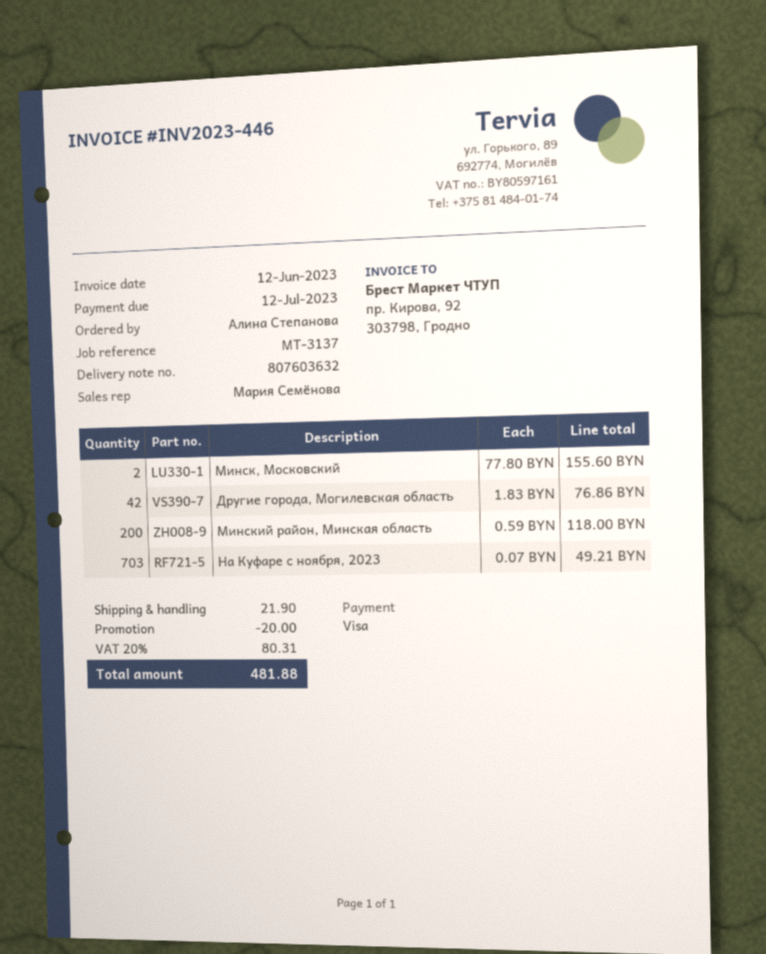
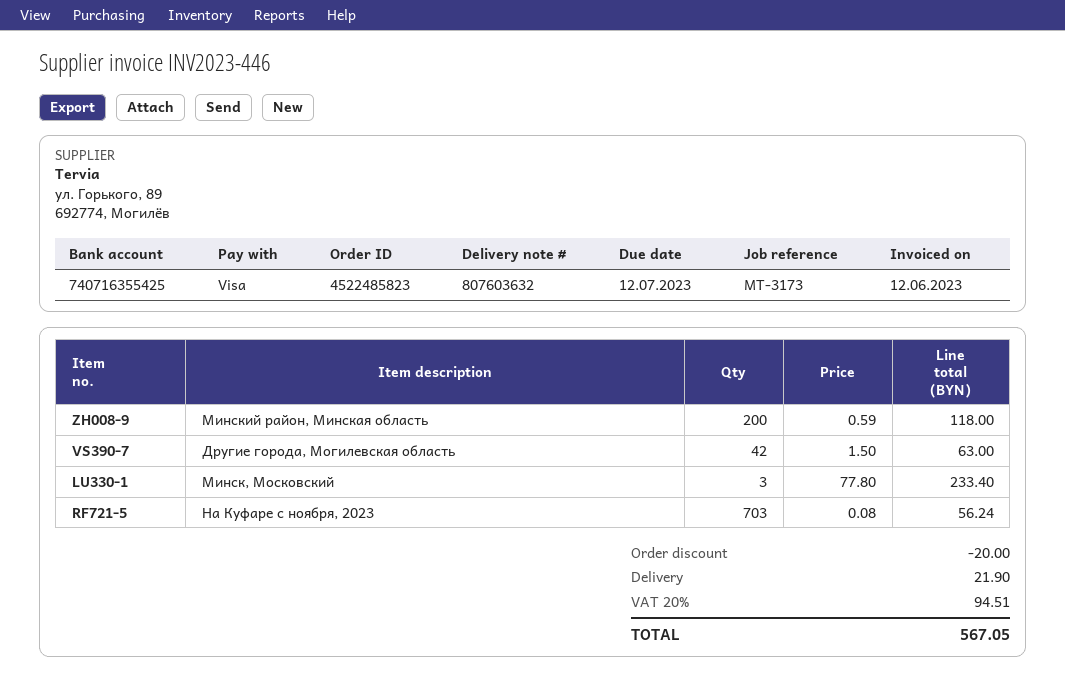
reference: MT-3137 -> MT-3173
Минск, Московский: 2 x 77.80 = 155.60 -> 3 x 77.80 = 233.40
Другие города, Могилевская область: 42 x 1.83 = 76.86 -> 42 x 1.50 = 63.00
На Куфаре с ноября, 2023: 703 x 0.07 = 49.21 -> 703 x 0.08 = 56.24
tax: 20% = 80.31 -> 20% = 94.51
total: 481.88 -> 567.05

